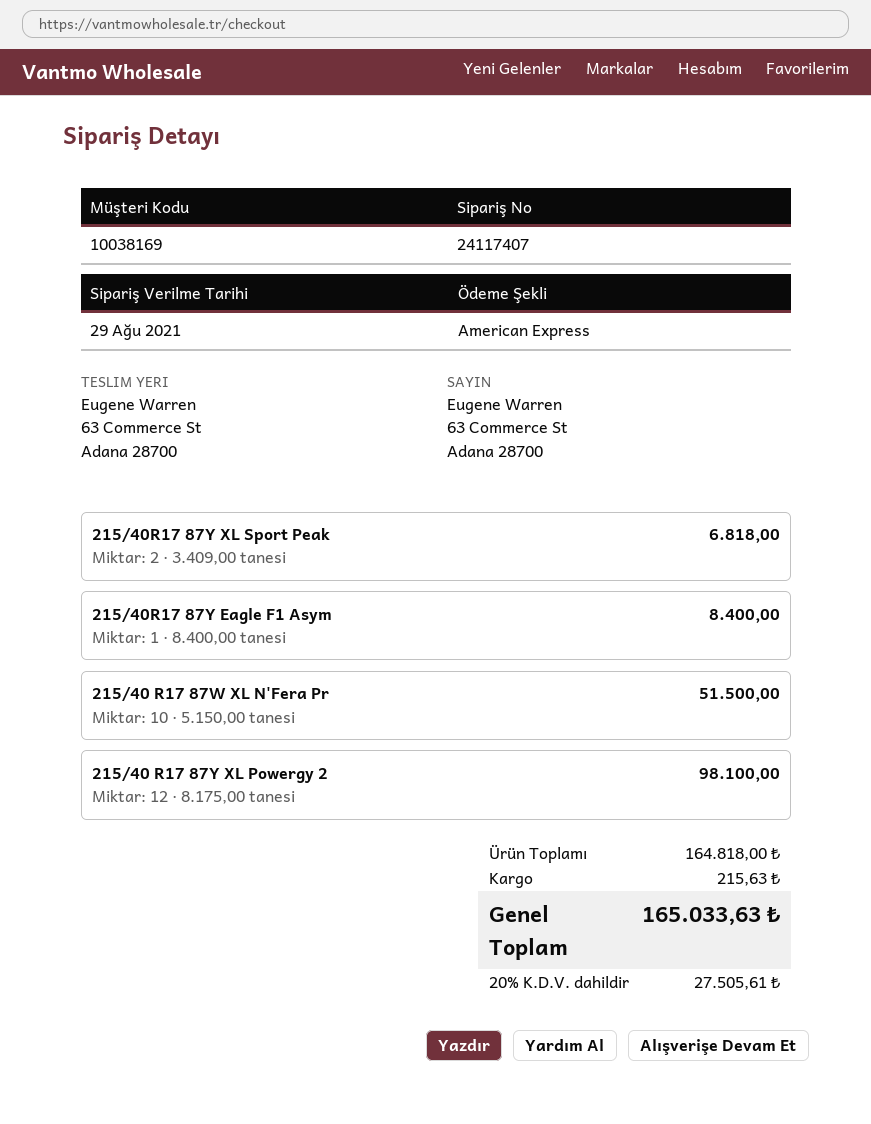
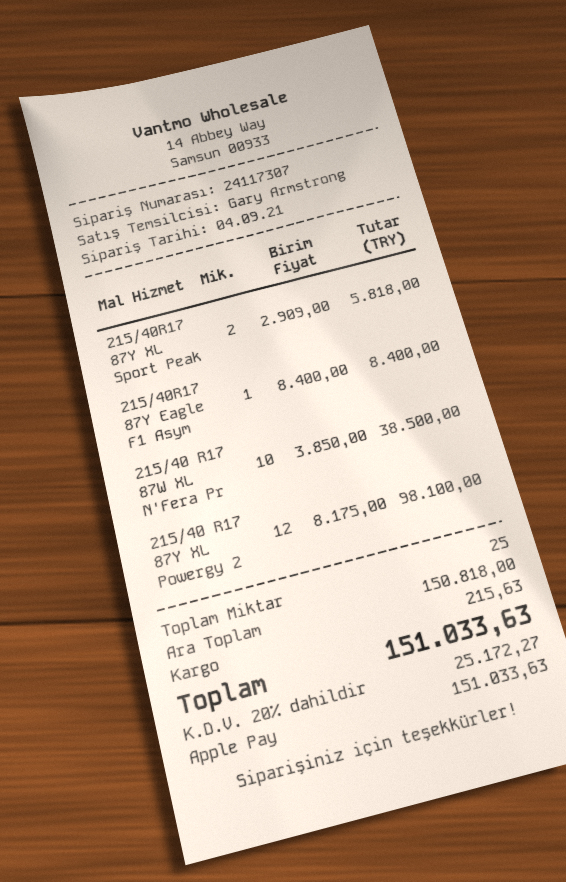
order number: 24117407 -> 24117307
order date: 2021-08-29 -> 2021-09-04
payment method: American Express -> Apple Pay
215/40R17 87Y XL Sport Peak: 2 x 3409.00 = 6818.00 -> 2 x 2909.00 = 5818.00
215/40 R17 87W XL N'Fera Pr: 10 x 5150.00 = 51500.00 -> 10 x 3850.00 = 38500.00
subtotal: 164818.00 -> 150818.00
tax: 20% = 27505.61 -> 20% = 25172.27
total: 165033.63 -> 151033.63

